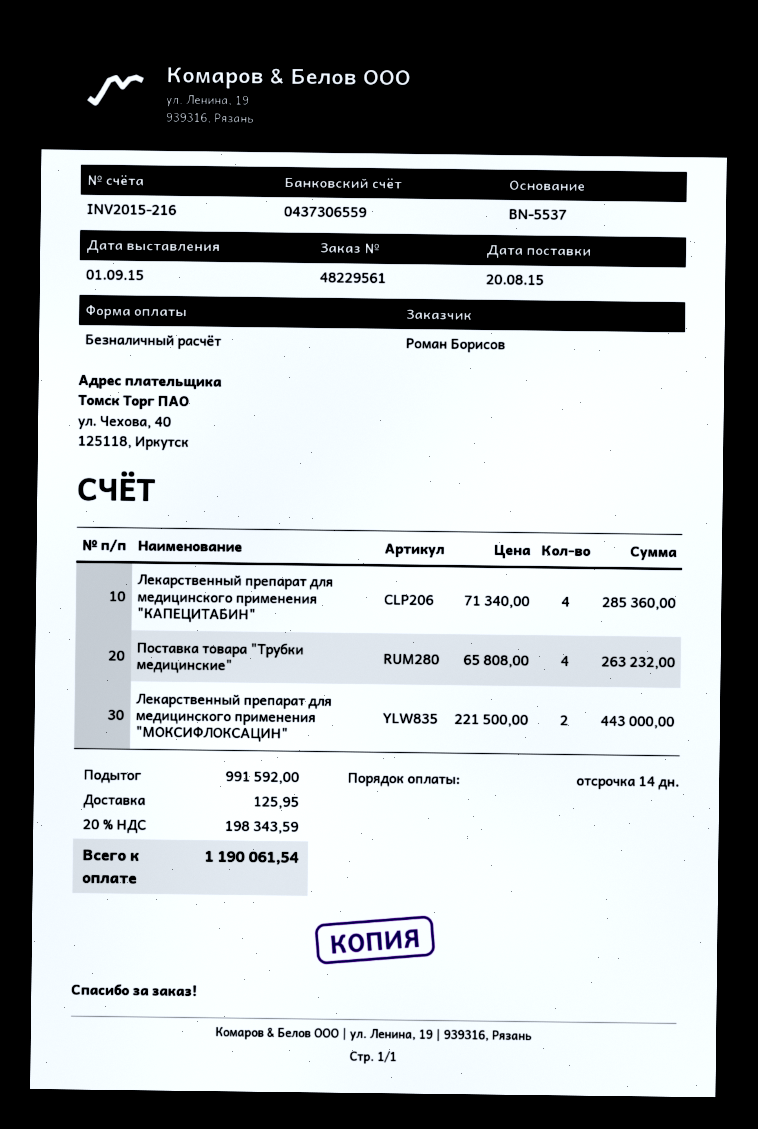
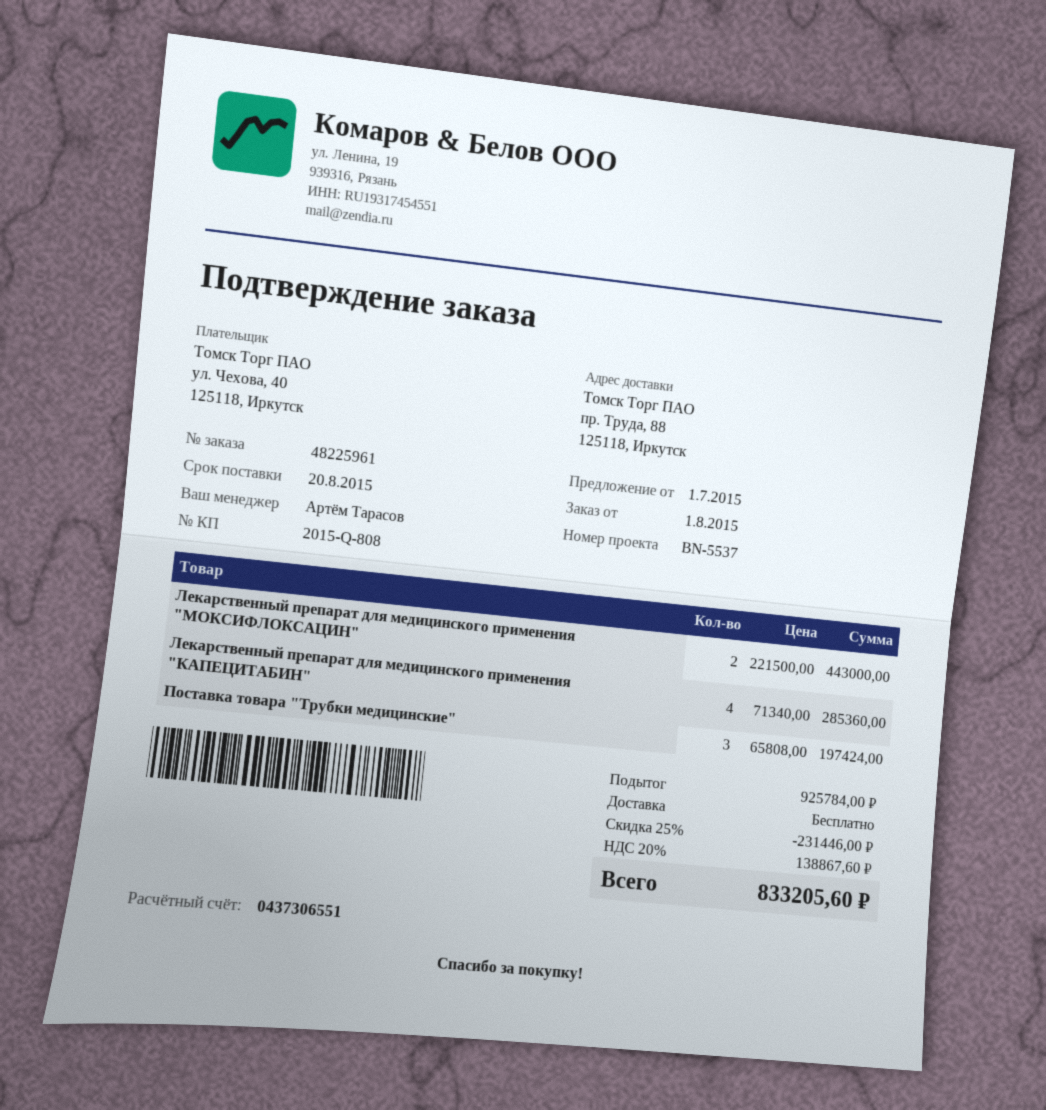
order number: 48229561 -> 48225961
bank account: 0437306559 -> 0437306551
Поставка товара "Трубки медицинские": 4 x 65808.00 = 263232.00 -> 3 x 65808.00 = 197424.00
subtotal: 991592.00 -> 925784.00
discount: none -> 25% = 231446.00
shipping: 125.95 -> 0.00
tax: 20% = 198343.59 -> 20% = 138867.60
total: 1190061.54 -> 833205.60

